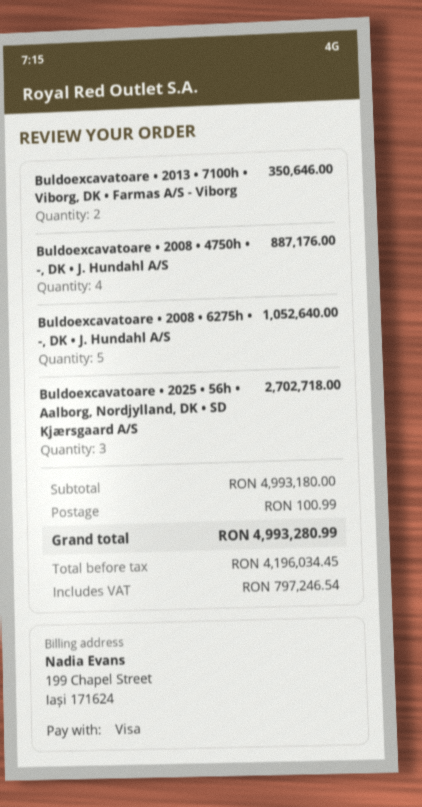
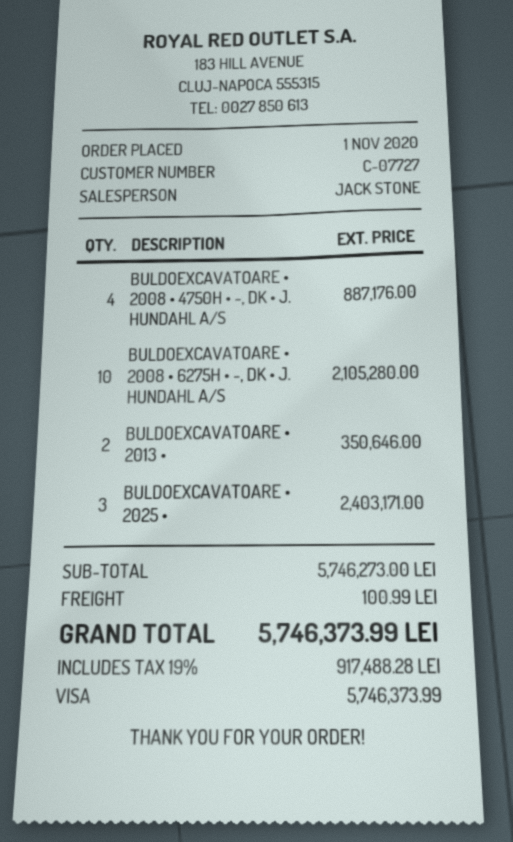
Buldoexcavatoare • 2008 • 6275h • -, DK • J. Hundahl A/S: 5 for 1052640.00 -> 10 for 2105280.00
Buldoexcavatoare • 2025 • 56h • Aalborg, Nordjylland, DK • SD Kjærsgaard A/S: 3 for 2702718.00 -> 3 for 2403171.00
subtotal: 4993180.00 -> 5746273.00
tax: 797246.54 -> 917488.28
total: 4993280.99 -> 5746373.99

